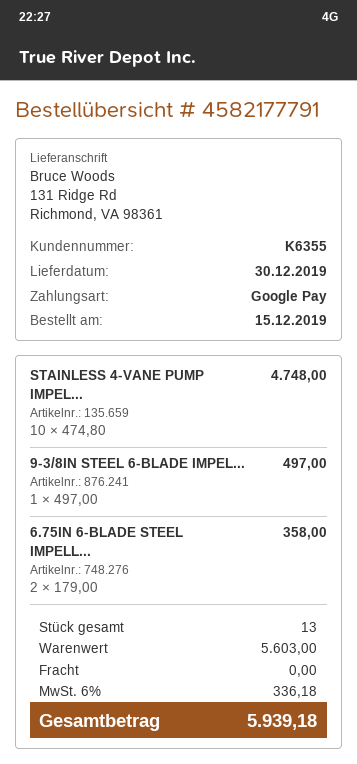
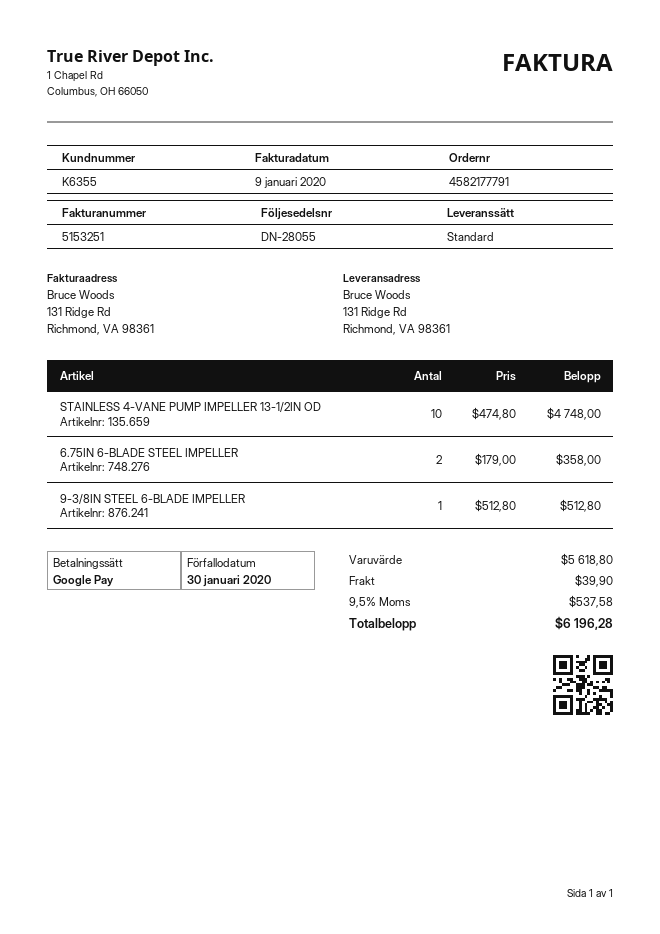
9-3/8IN STEEL 6-BLADE IMPEL...: 1 x 497.00 = 497.00 -> 1 x 512.80 = 512.80
subtotal: 5603.00 -> 5618.80
shipping: 0.00 -> 39.90
tax: 6% = 336.18 -> 9.5% = 537.58
total: 5939.18 -> 6196.28

